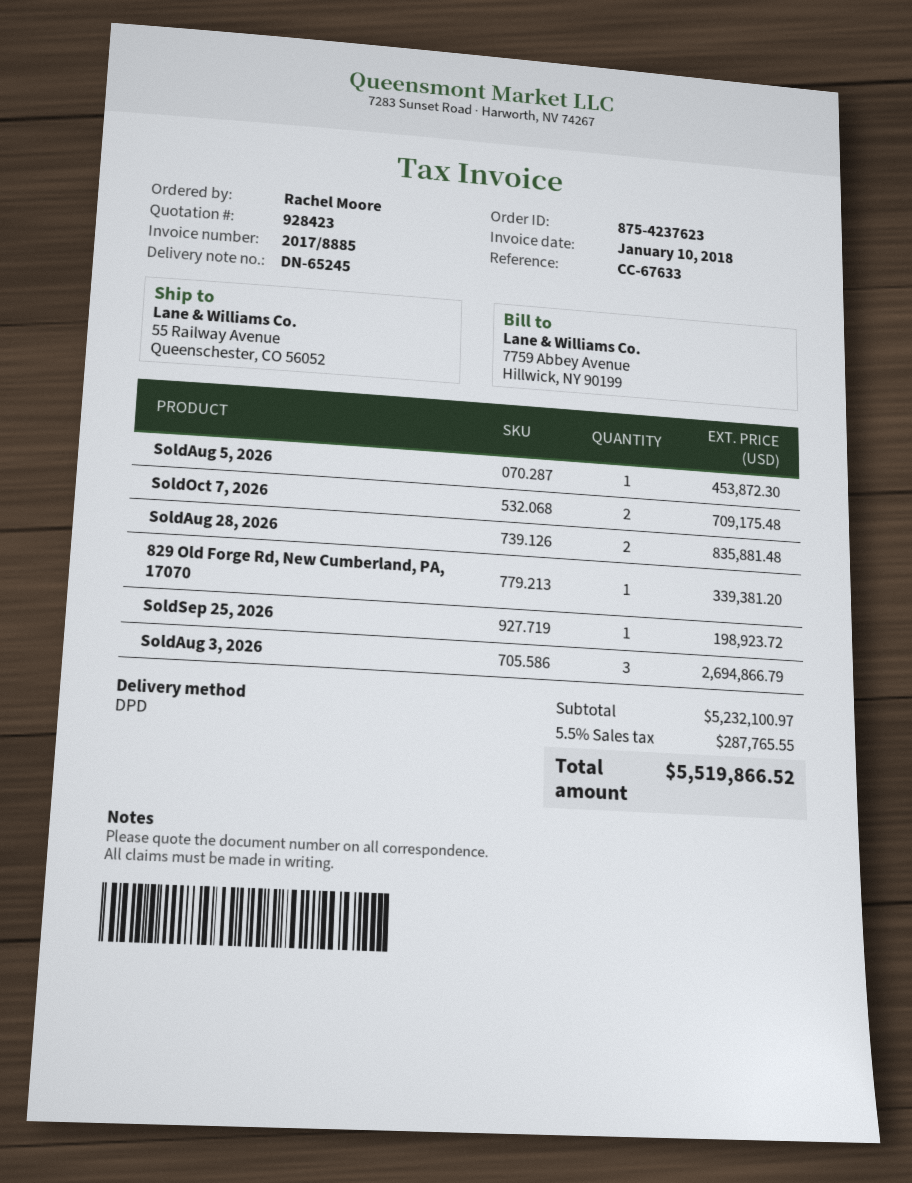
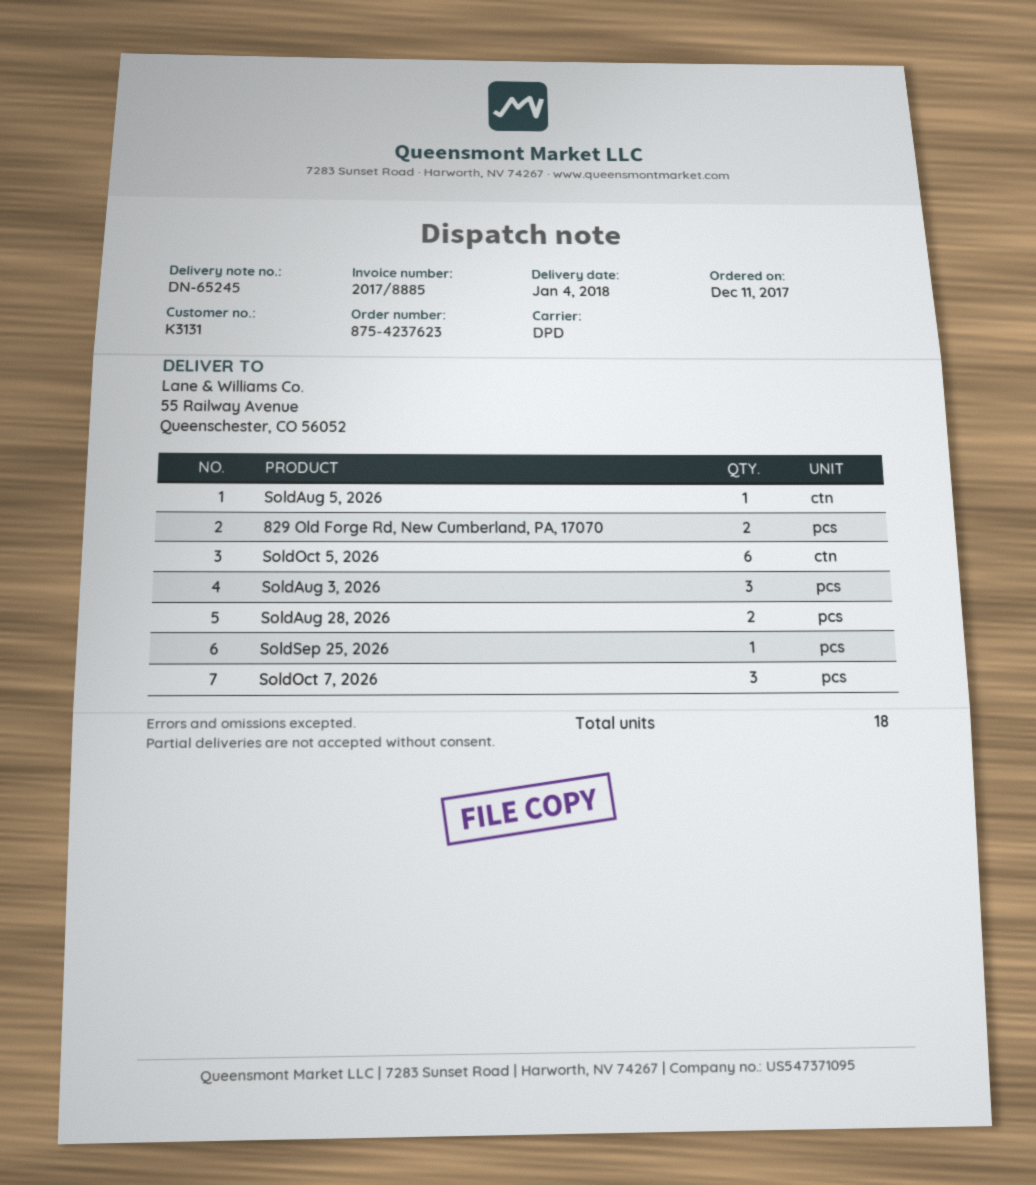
SoldOct 7, 2026: 2 -> 3
829 Old Forge Rd, New Cumberland, PA, 17070: 1 -> 2
SoldOct 5, 2026: none -> 6

